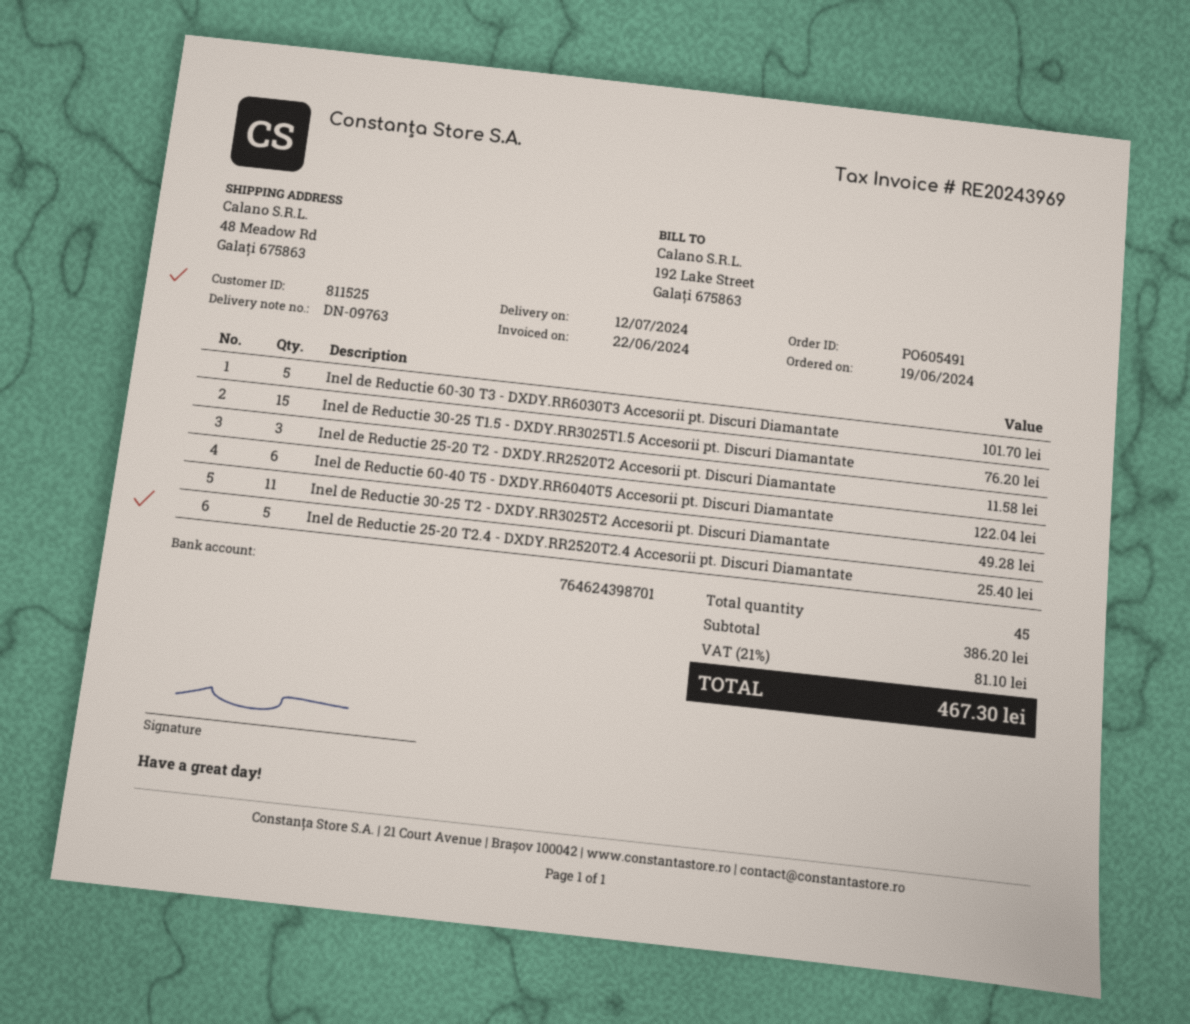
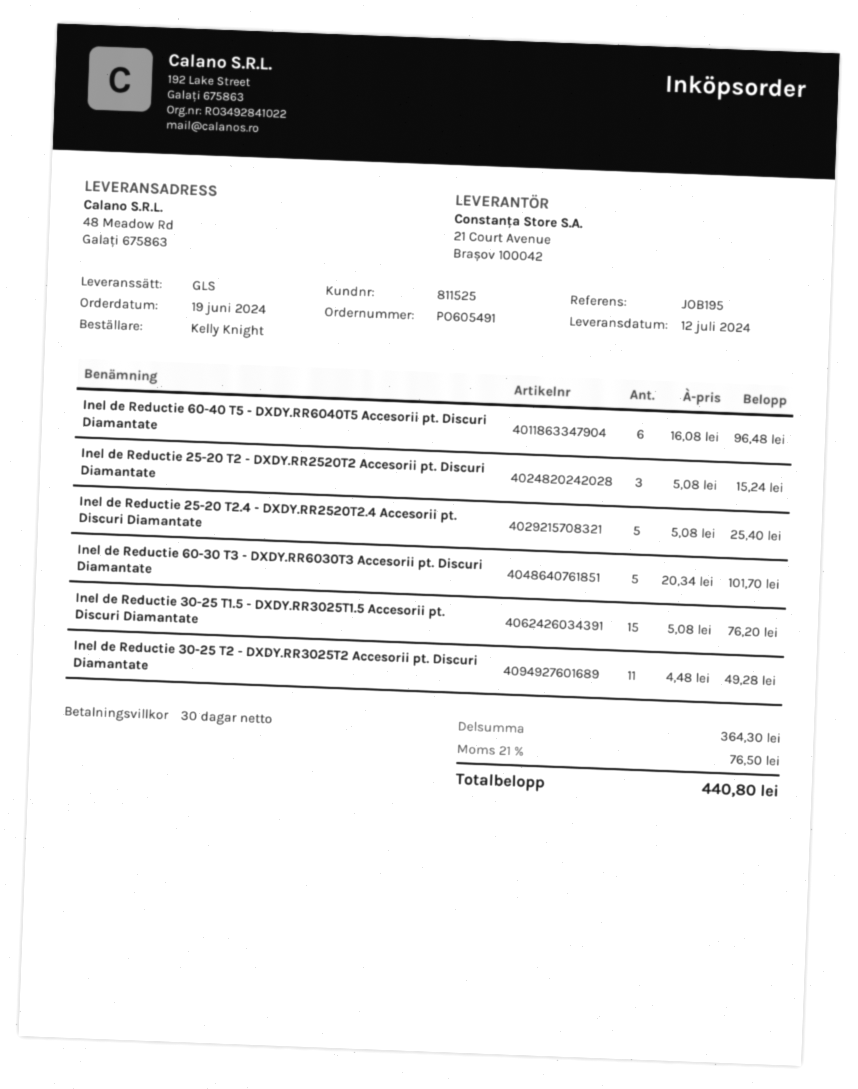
Inel de Reductie 25-20 T2 - DXDY.RR2520T2 Accesorii pt. Discuri Diamantate: 3 for 11.58 -> 3 for 15.24
Inel de Reductie 60-40 T5 - DXDY.RR6040T5 Accesorii pt. Discuri Diamantate: 6 for 122.04 -> 6 for 96.48
subtotal: 386.20 -> 364.30
tax: 21% = 81.10 -> 21% = 76.50
total: 467.30 -> 440.80

